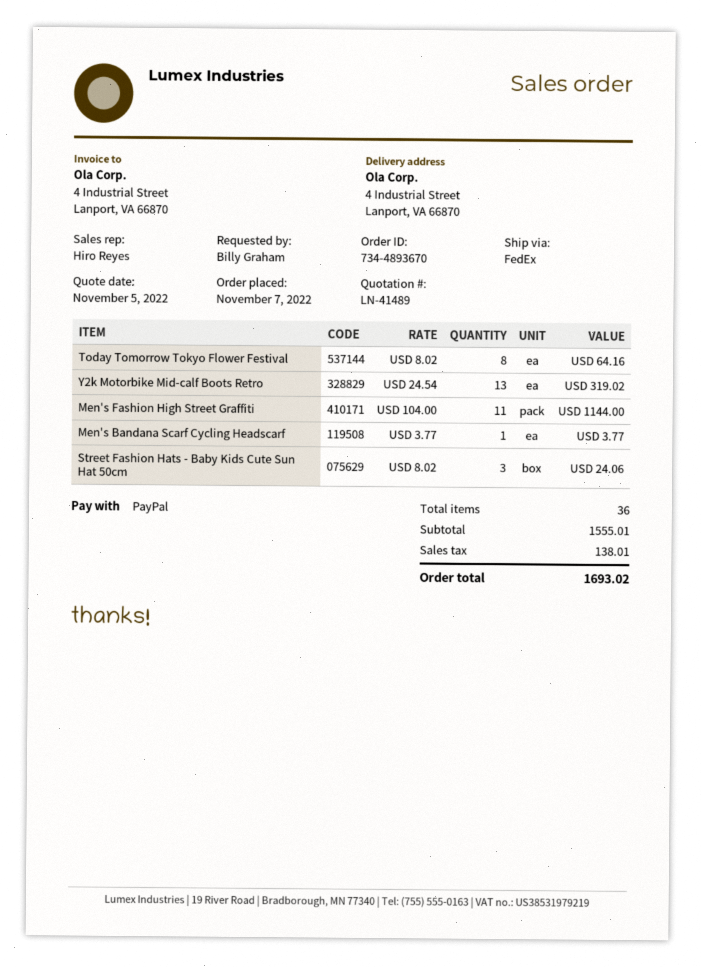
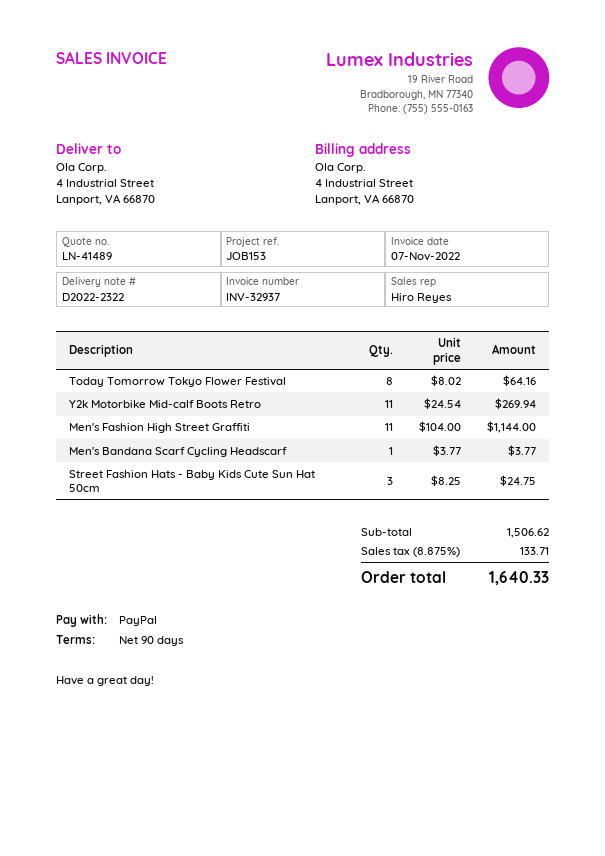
Y2k Motorbike Mid-calf Boots Retro: 13 x 24.54 = 319.02 -> 11 x 24.54 = 269.94
Street Fashion Hats - Baby Kids Cute Sun Hat 50cm: 3 x 8.02 = 24.06 -> 3 x 8.25 = 24.75
subtotal: 1555.01 -> 1506.62
tax: 138.01 -> 133.71
total: 1693.02 -> 1640.33

